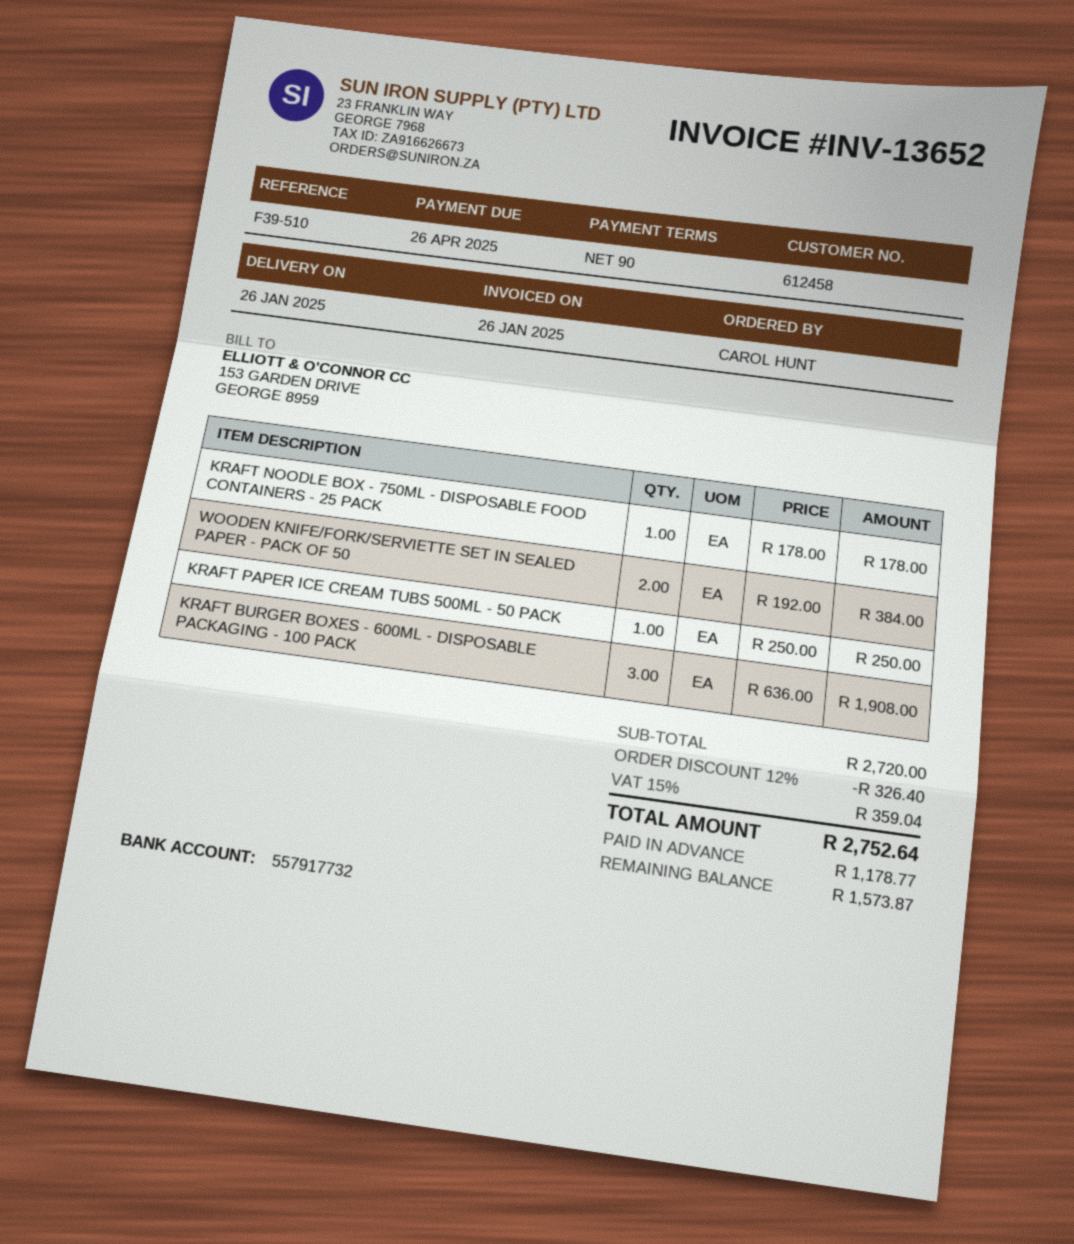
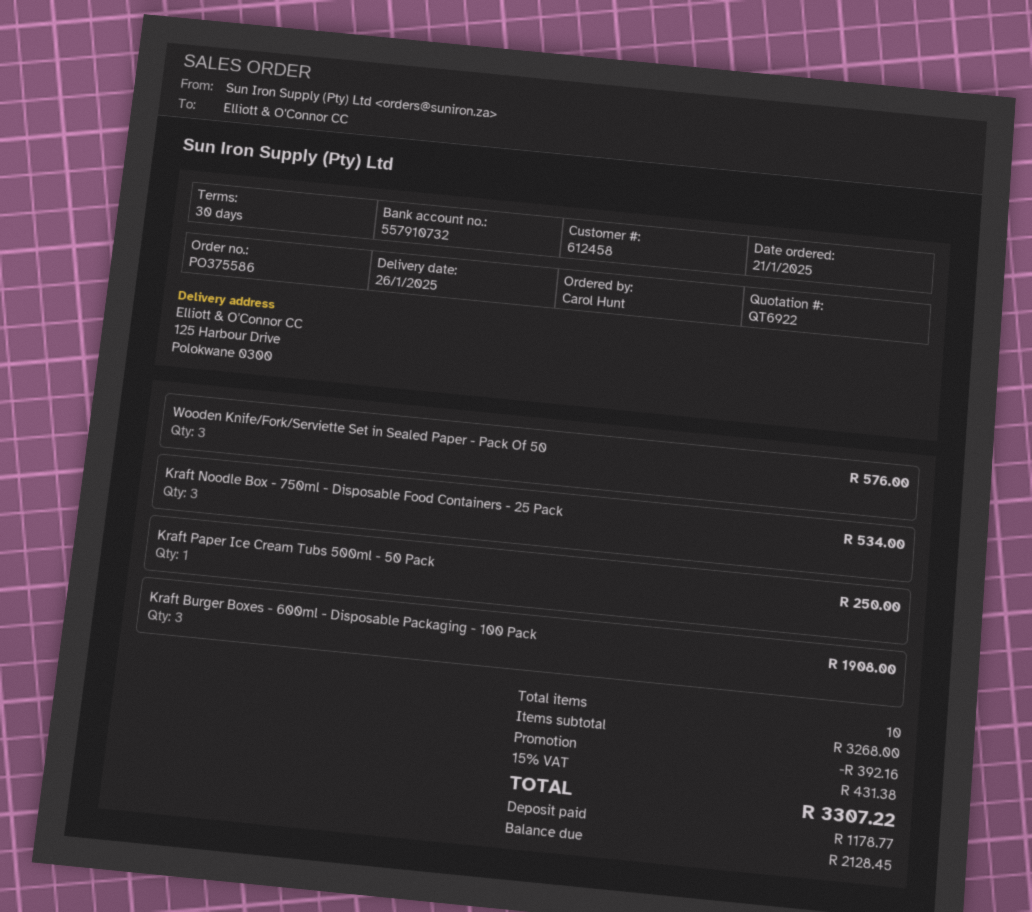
payment terms: 90 days -> 30 days
bank account: 557917732 -> 557910732
KRAFT NOODLE BOX - 750ML - DISPOSABLE FOOD CONTAINERS - 25 PACK: 1 for 178.00 -> 3 for 534.00
WOODEN KNIFE/FORK/SERVIETTE SET IN SEALED PAPER - PACK OF 50: 2 for 384.00 -> 3 for 576.00
subtotal: 2720.00 -> 3268.00
discount: 326.40 -> 392.16
tax: 15% = 359.04 -> 15% = 431.38
total: 2752.64 -> 3307.22
balance: 1573.87 -> 2128.45

